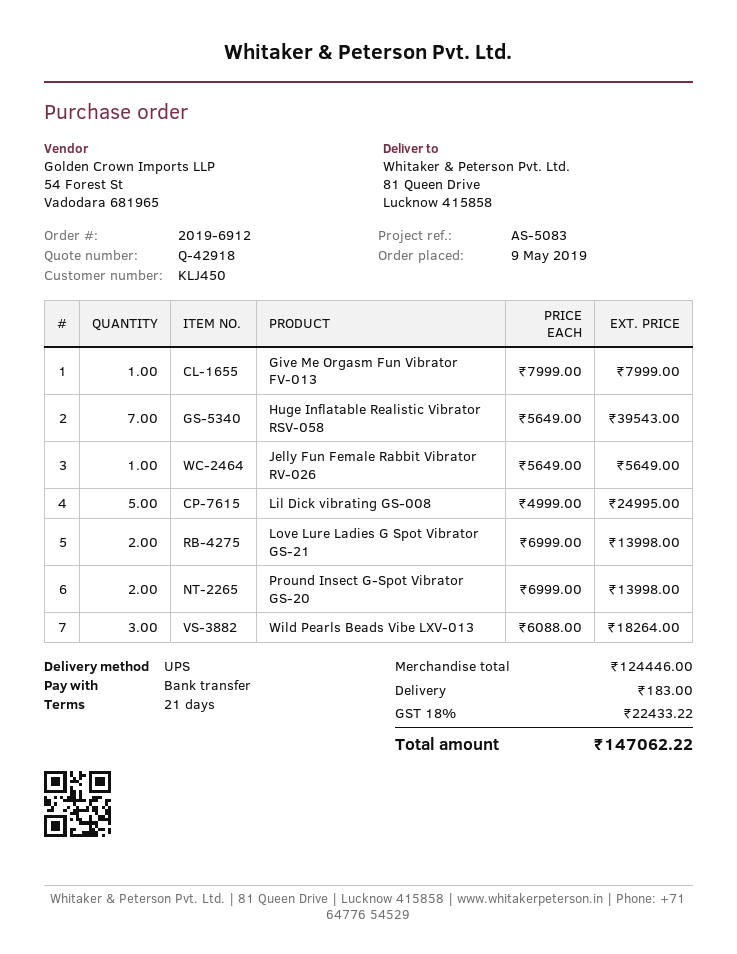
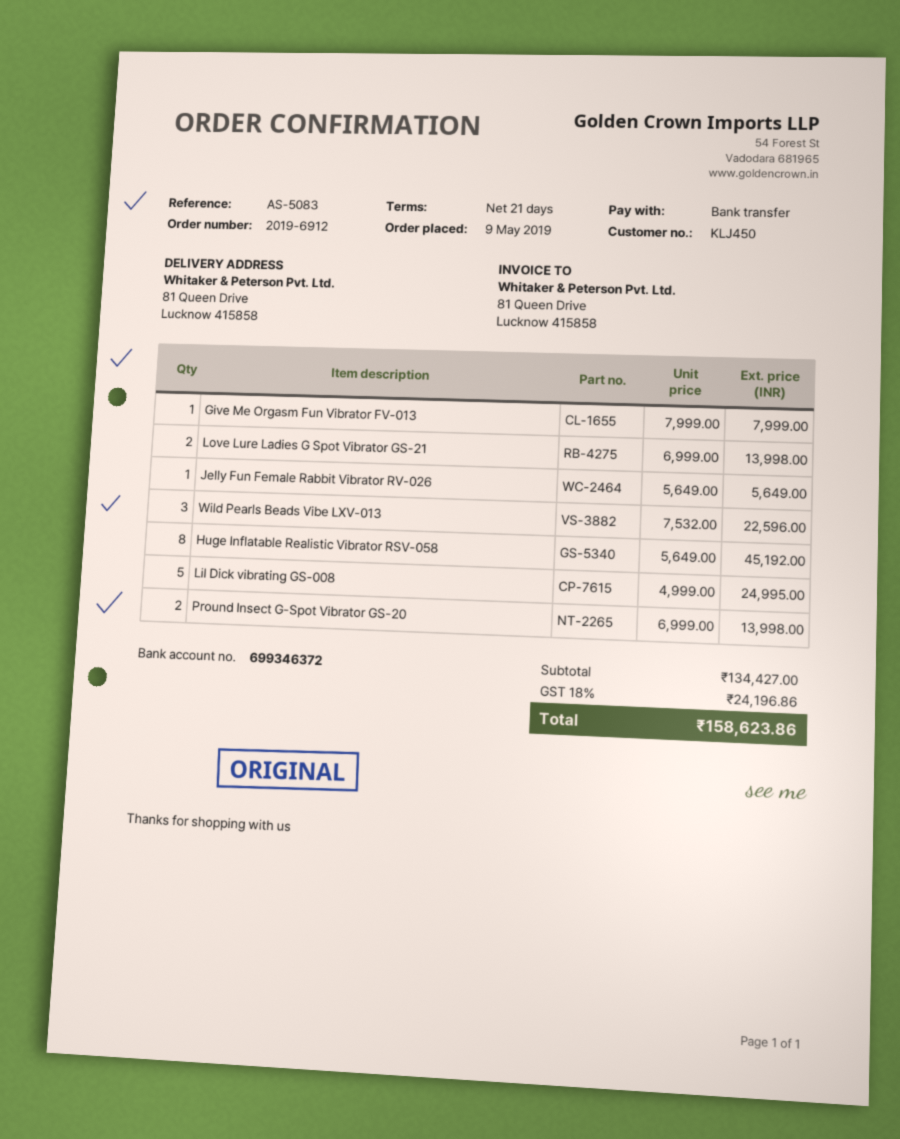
Huge Inflatable Realistic Vibrator RSV-058: 7 x 5649.00 = 39543.00 -> 8 x 5649.00 = 45192.00
Wild Pearls Beads Vibe LXV-013: 3 x 6088.00 = 18264.00 -> 3 x 7532.00 = 22596.00
subtotal: 124446.00 -> 134427.00
shipping: 183.00 -> none
tax: 18% = 22433.22 -> 18% = 24196.86
total: 147062.22 -> 158623.86

